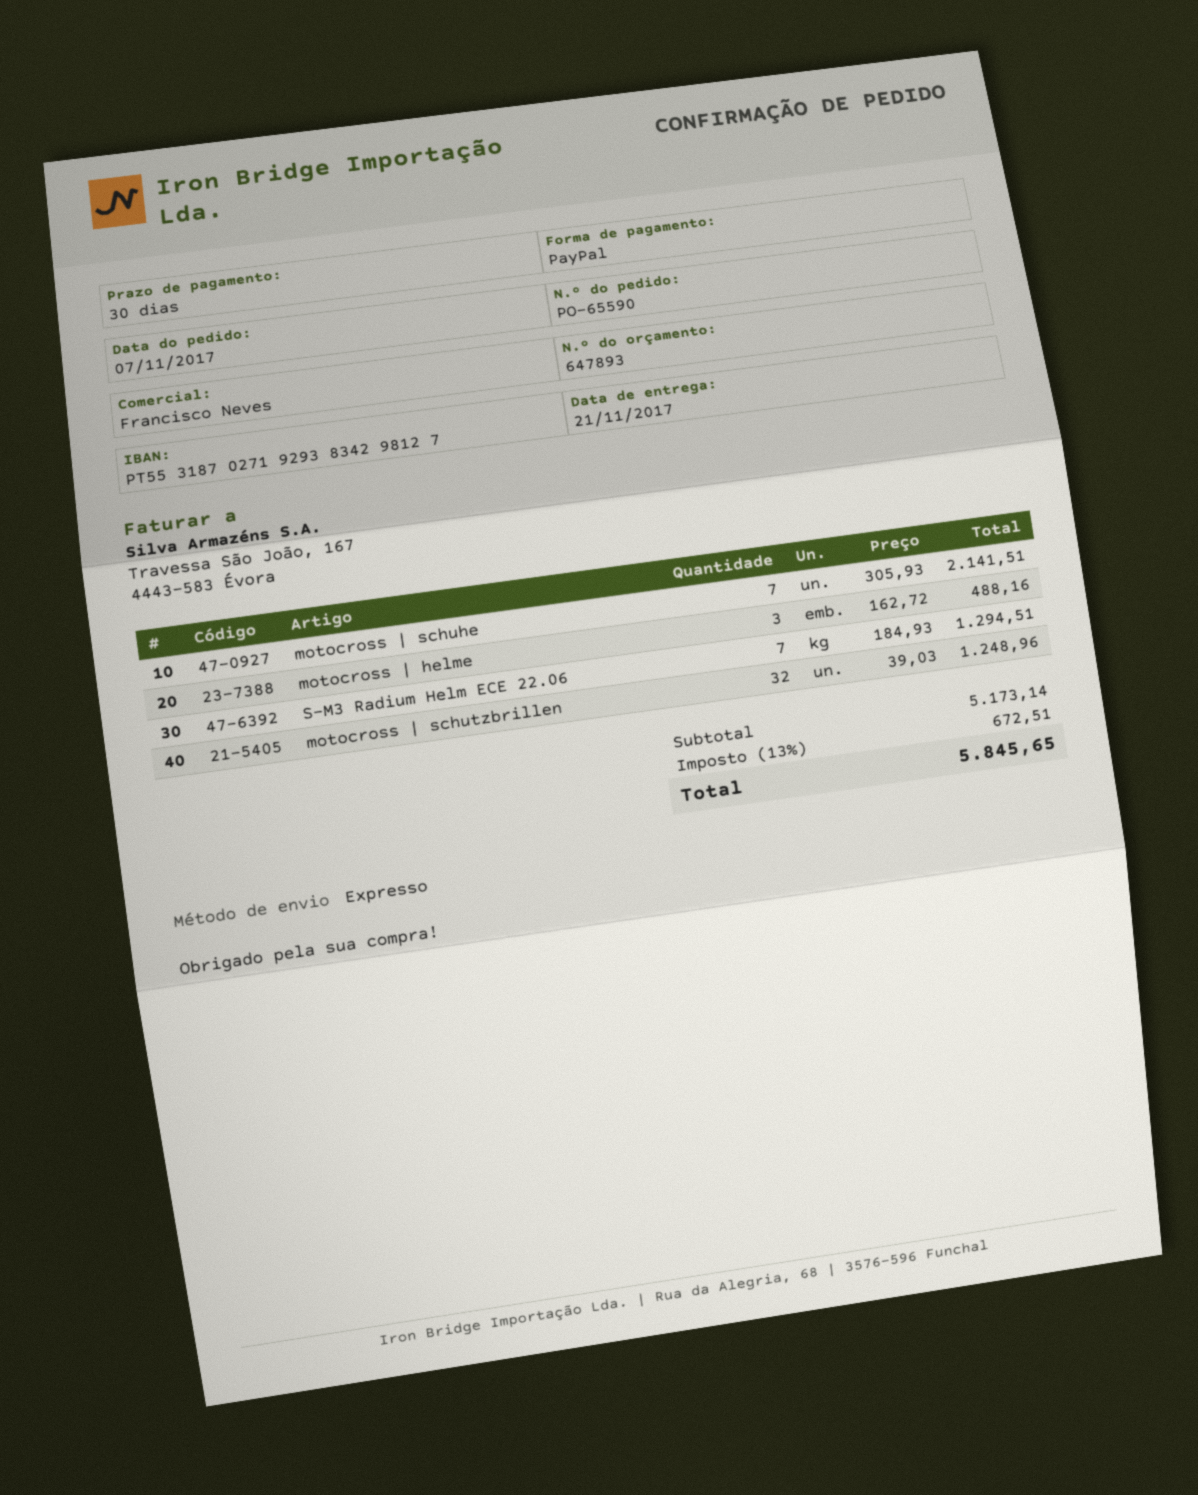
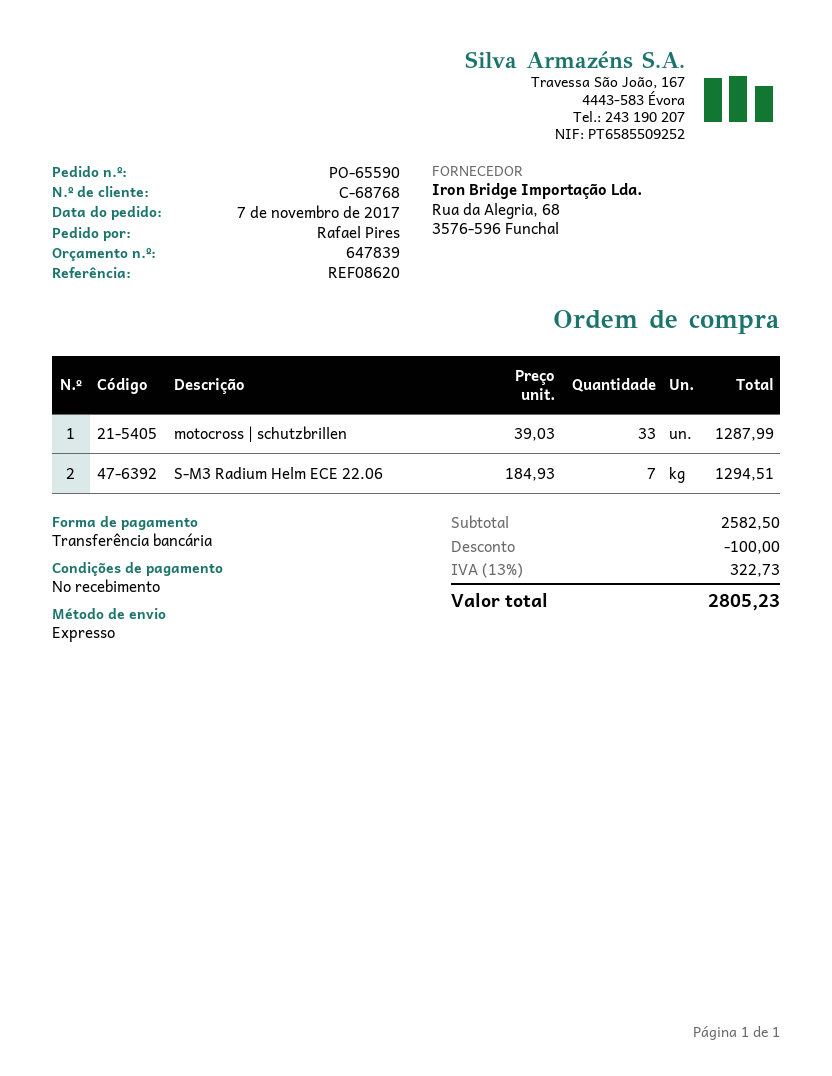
quote number: 647893 -> 647839
payment terms: 30 days -> on receipt
payment method: PayPal -> bank transfer
motocross | schuhe: 7 x 305.93 = 2141.51 -> none
motocross | helme: 3 x 162.72 = 488.16 -> none
motocross | schutzbrillen: 32 x 39.03 = 1248.96 -> 33 x 39.03 = 1287.99
subtotal: 5173.14 -> 2582.50
discount: none -> 100.00
tax: 13% = 672.51 -> 13% = 322.73
total: 5845.65 -> 2805.23

